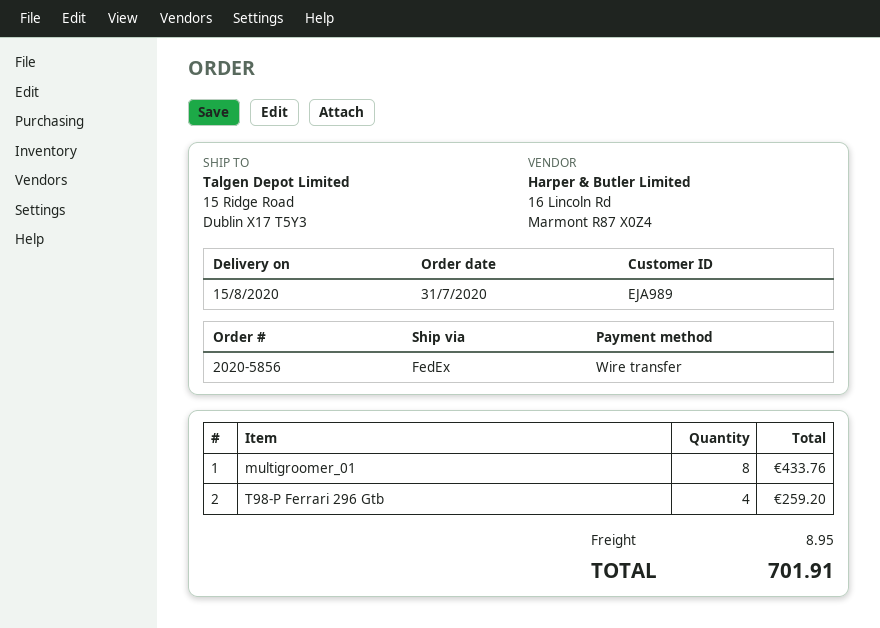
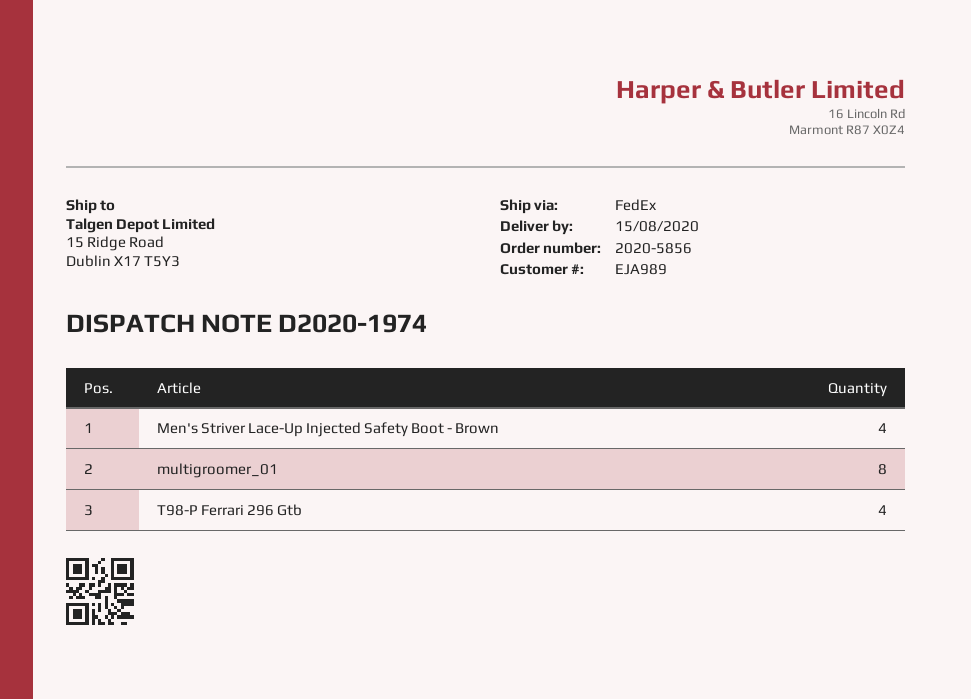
Men's Striver Lace-Up Injected Safety Boot - Brown: none -> 4

